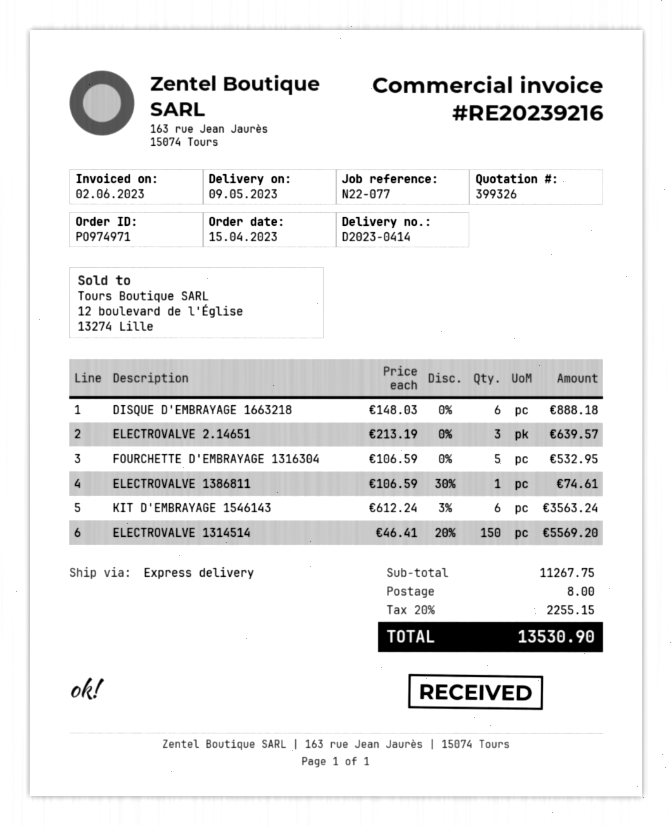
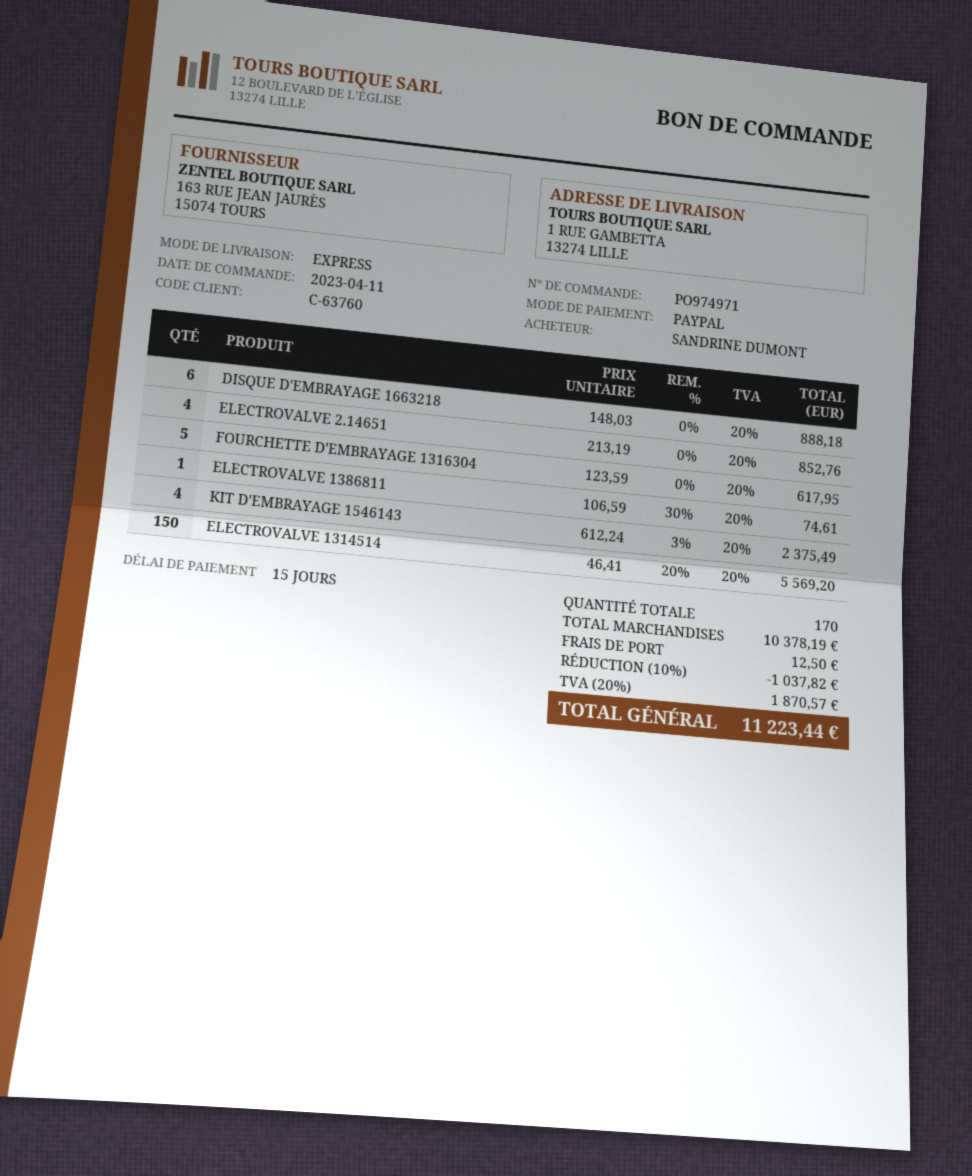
order date: 2023-04-15 -> 2023-04-11
ELECTROVALVE 2.14651: 3 x 213.19 = 639.57 -> 4 x 213.19 = 852.76
FOURCHETTE D'EMBRAYAGE 1316304: 5 x 106.59 = 532.95 -> 5 x 123.59 = 617.95
KIT D'EMBRAYAGE 1546143: 6 x 612.24 - 3% = 3563.24 -> 4 x 612.24 - 3% = 2375.49
subtotal: 11267.75 -> 10378.19
discount: none -> 10% = 1037.82
shipping: 8.00 -> 12.50
tax: 20% = 2255.15 -> 20% = 1870.57
total: 13530.90 -> 11223.44

